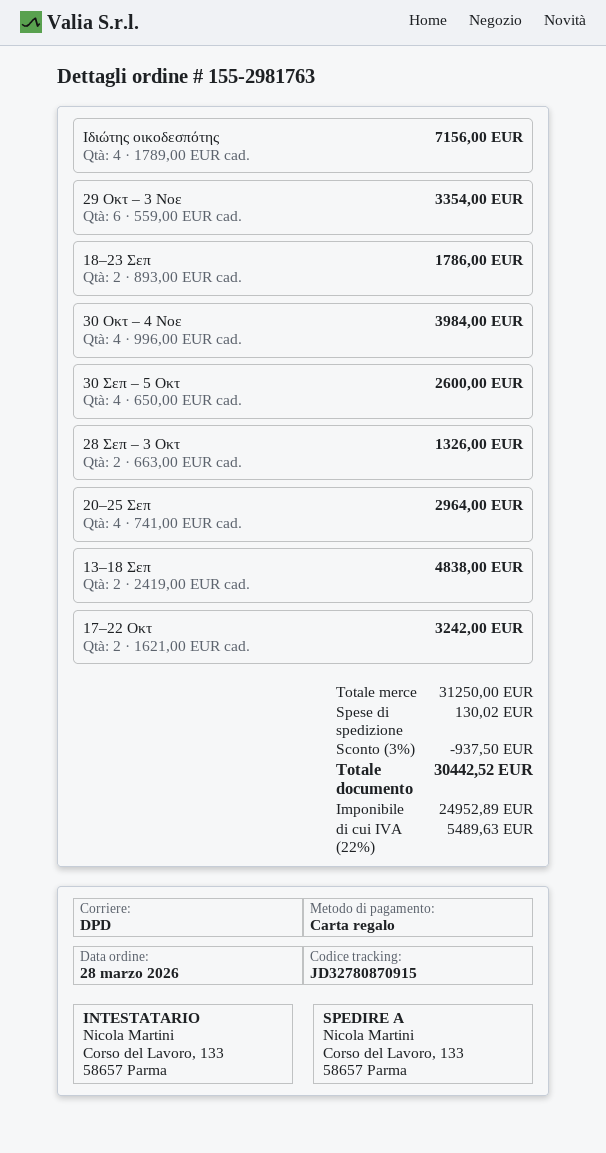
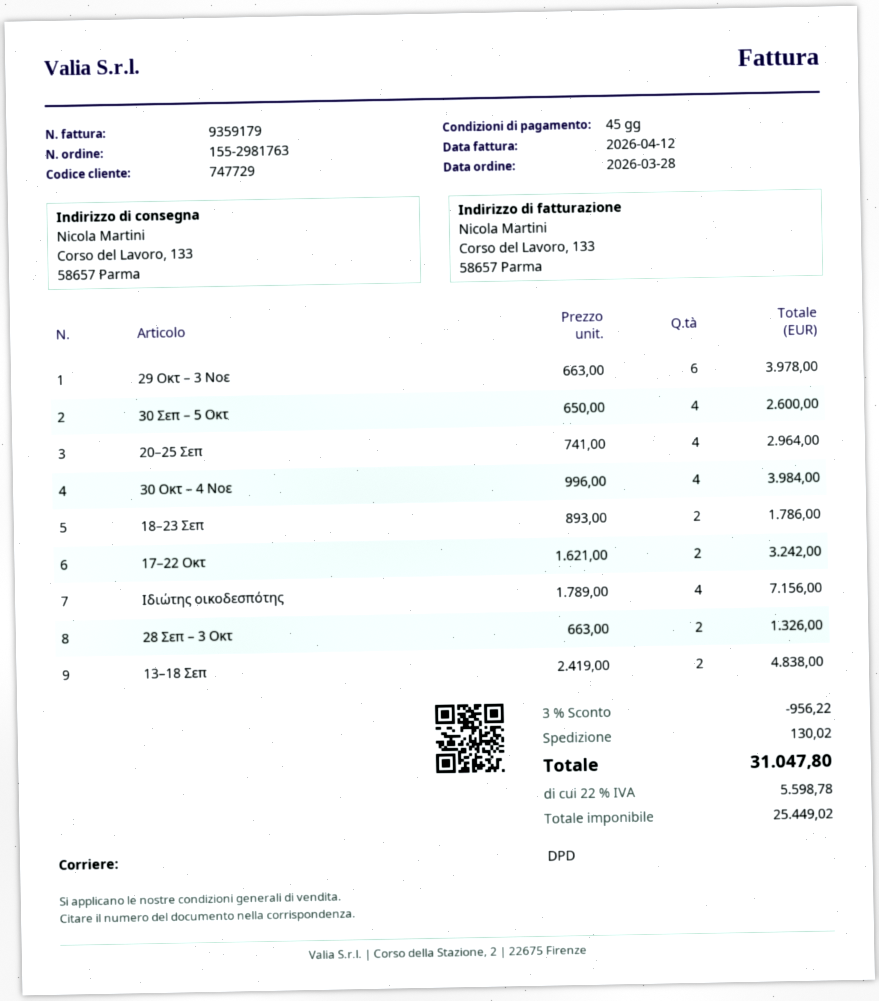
29 Οκτ – 3 Νοε: 6 x 559.00 = 3354.00 -> 6 x 663.00 = 3978.00
discount: 3% = 937.50 -> 3% = 956.22
net: 24952.89 -> 25449.02
tax: 22% = 5489.63 -> 22% = 5598.78
total: 30442.52 -> 31047.80

